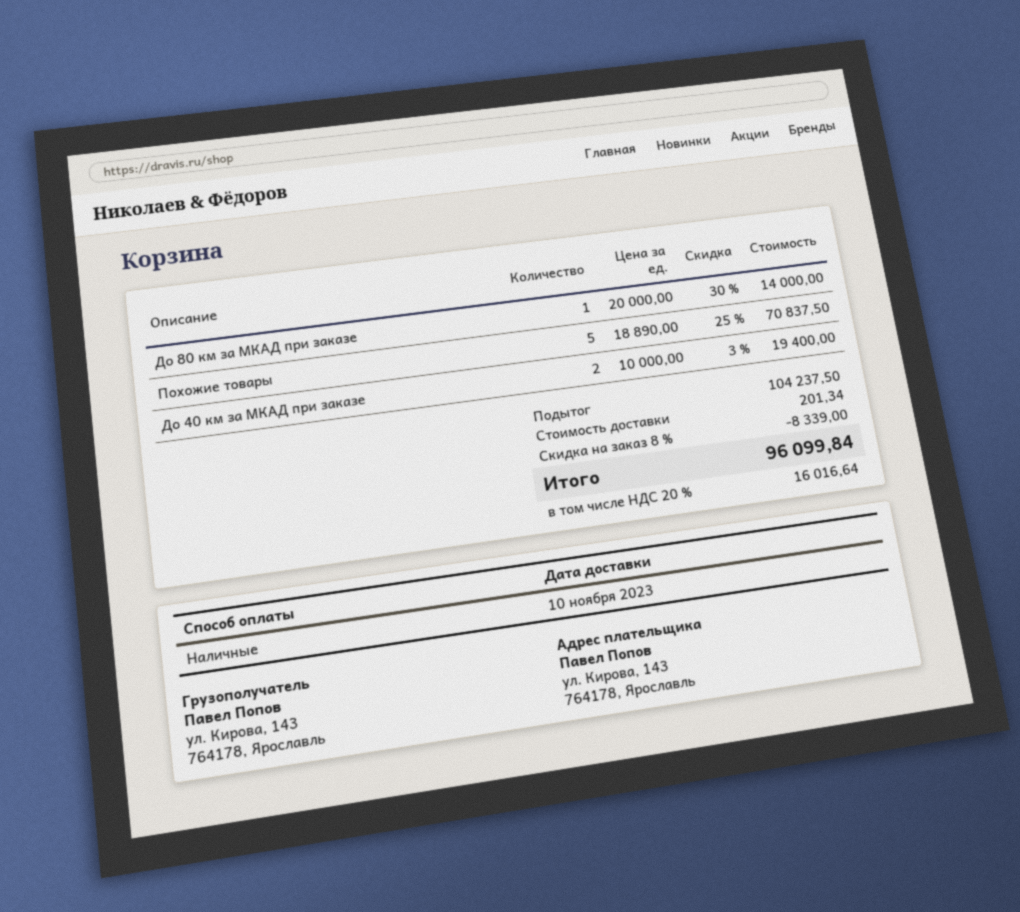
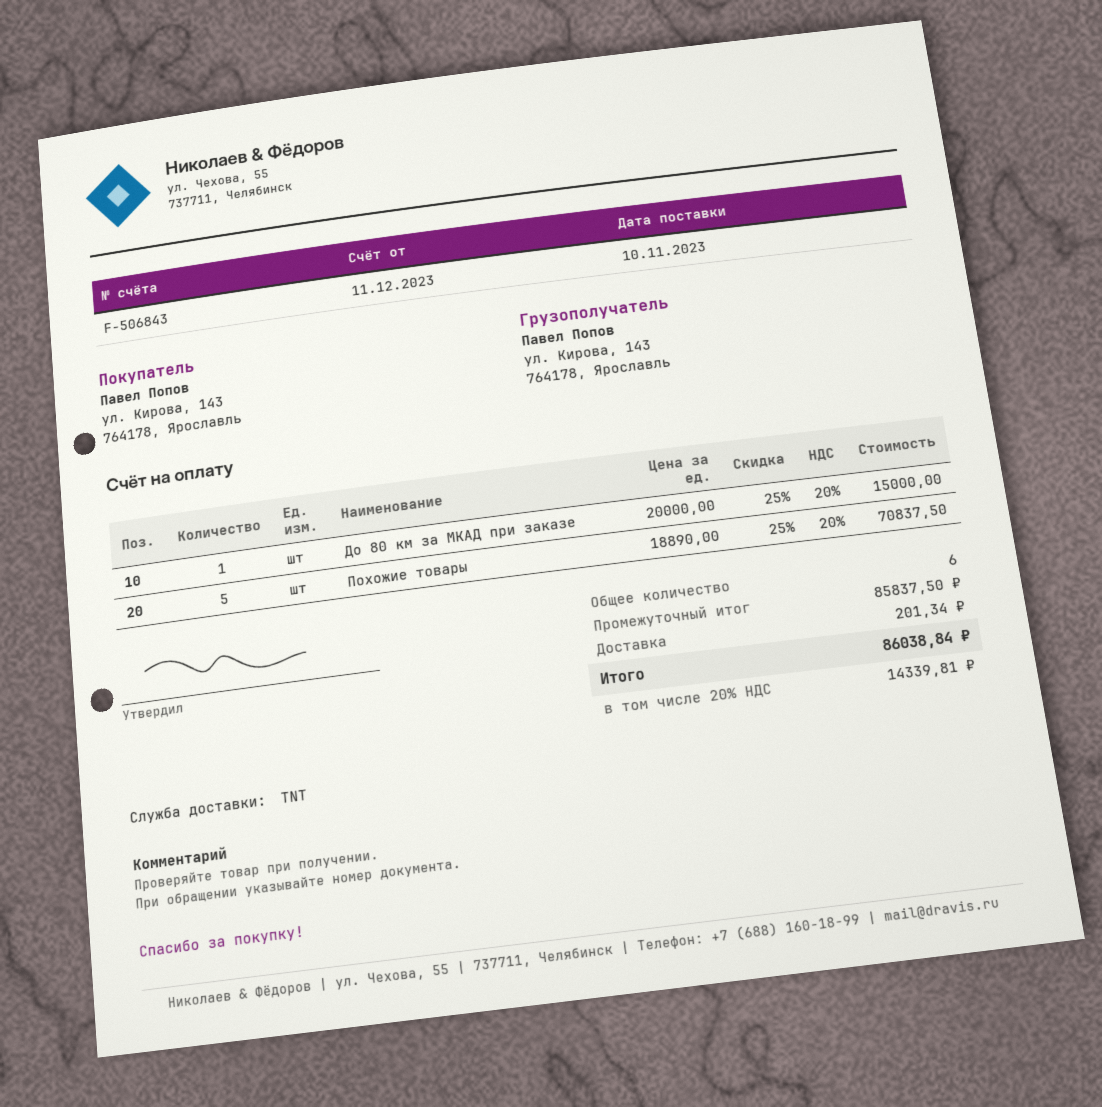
До 80 км за МКАД при заказе: 1 x 20000.00 - 30% = 14000.00 -> 1 x 20000.00 - 25% = 15000.00
До 40 км за МКАД при заказе: 2 x 10000.00 - 3% = 19400.00 -> none
subtotal: 104237.50 -> 85837.50
discount: 8% = 8339.00 -> none
tax: 20% = 16016.64 -> 20% = 14339.81
total: 96099.84 -> 86038.84

